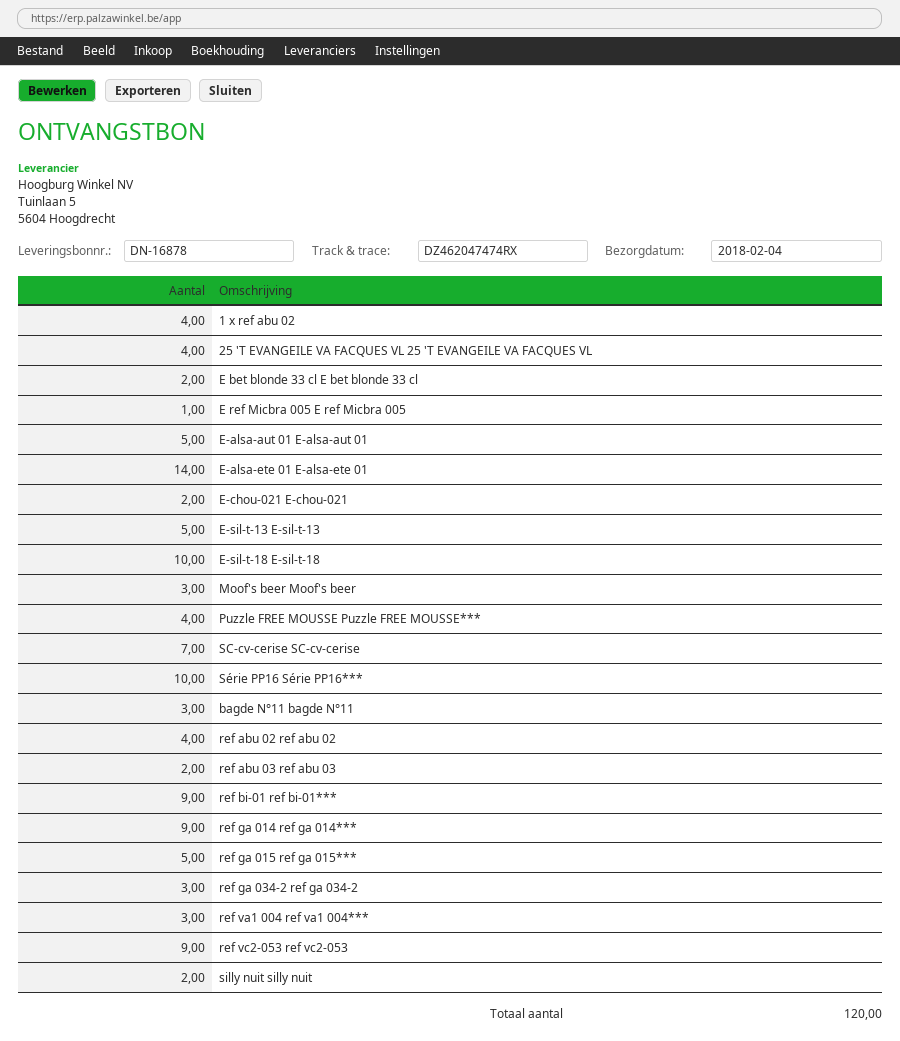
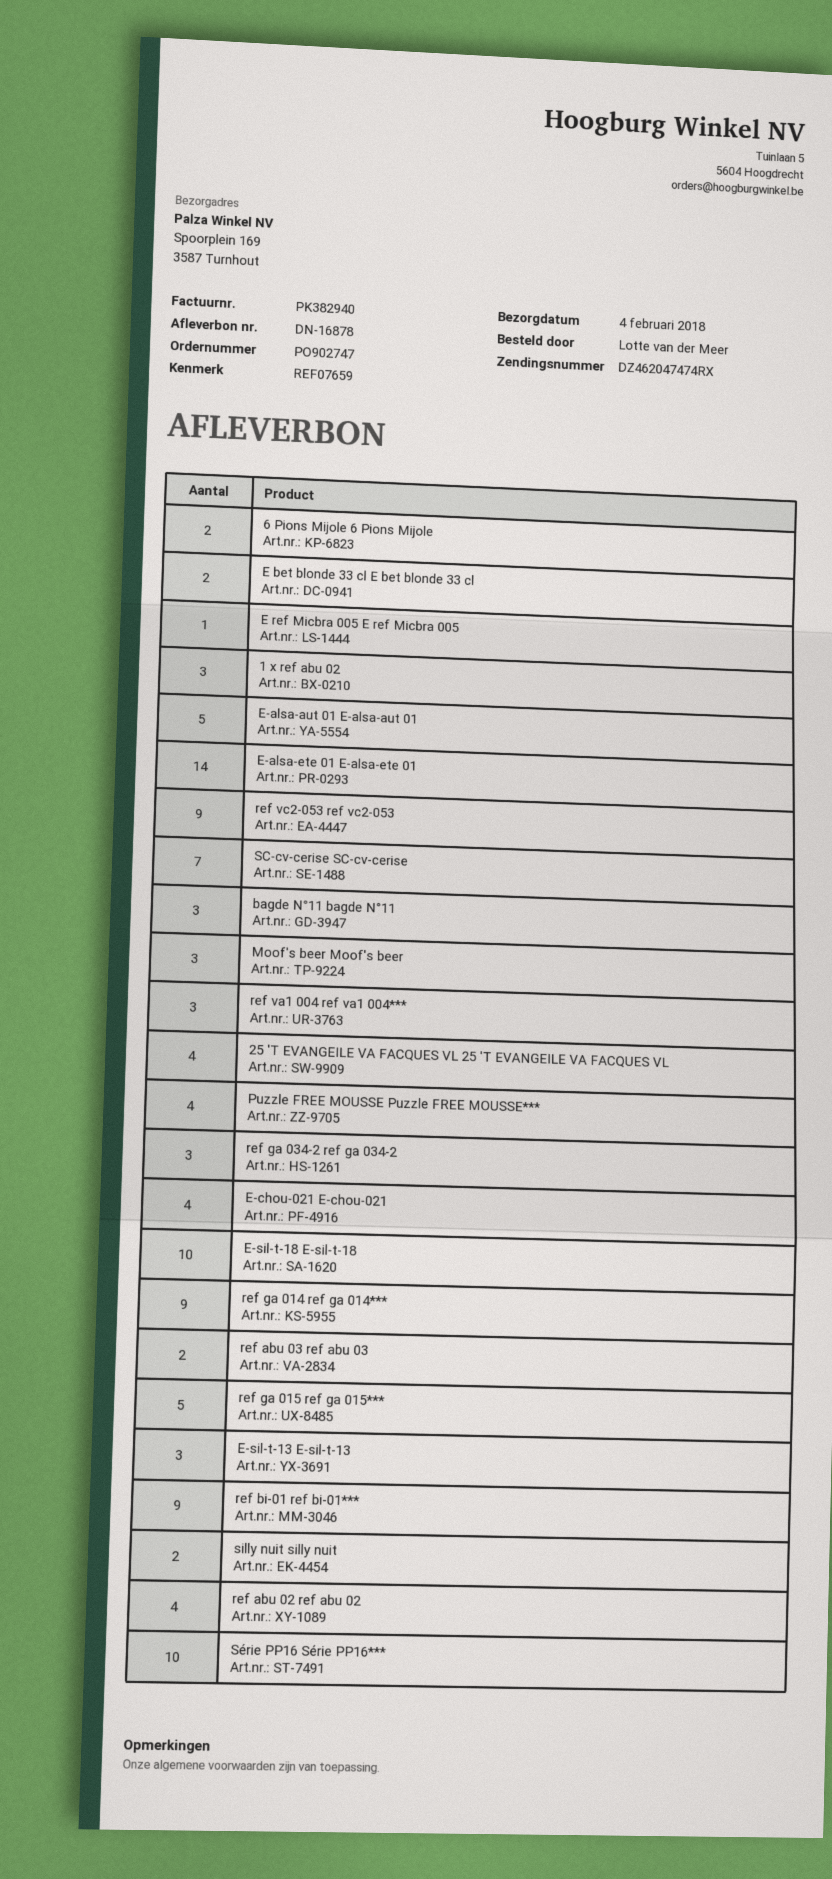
1 x ref abu 02: 4 -> 3
E-chou-021 E-chou-021: 2 -> 4
E-sil-t-13 E-sil-t-13: 5 -> 3
6 Pions Mijole 6 Pions Mijole: none -> 2

